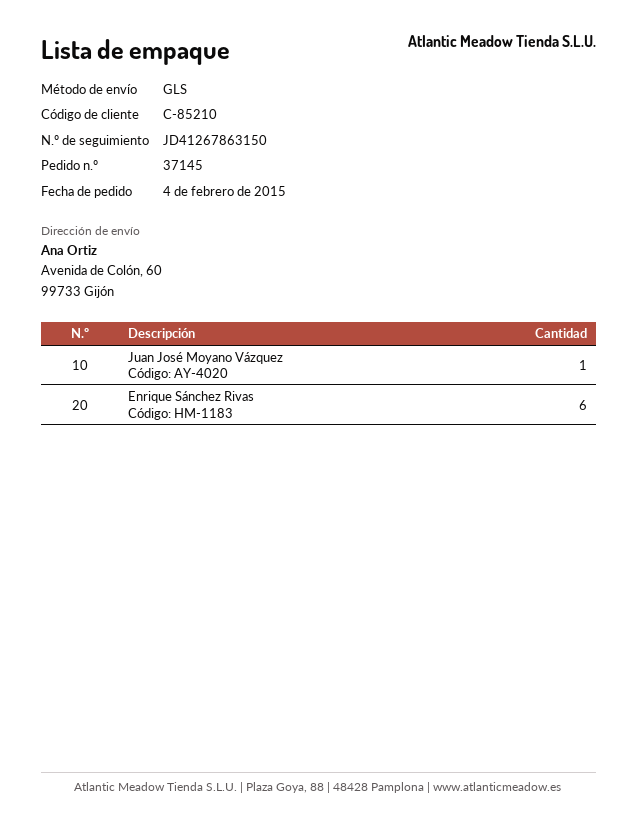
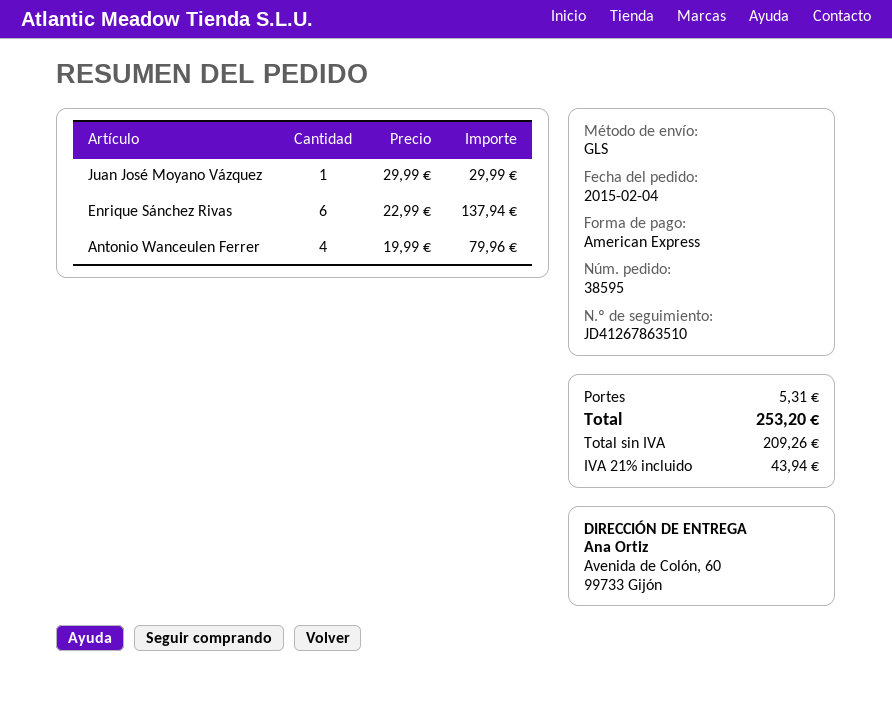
order number: 37145 -> 38595
tracking number: JD41267863150 -> JD41267863510
Antonio Wanceulen Ferrer: none -> 4

